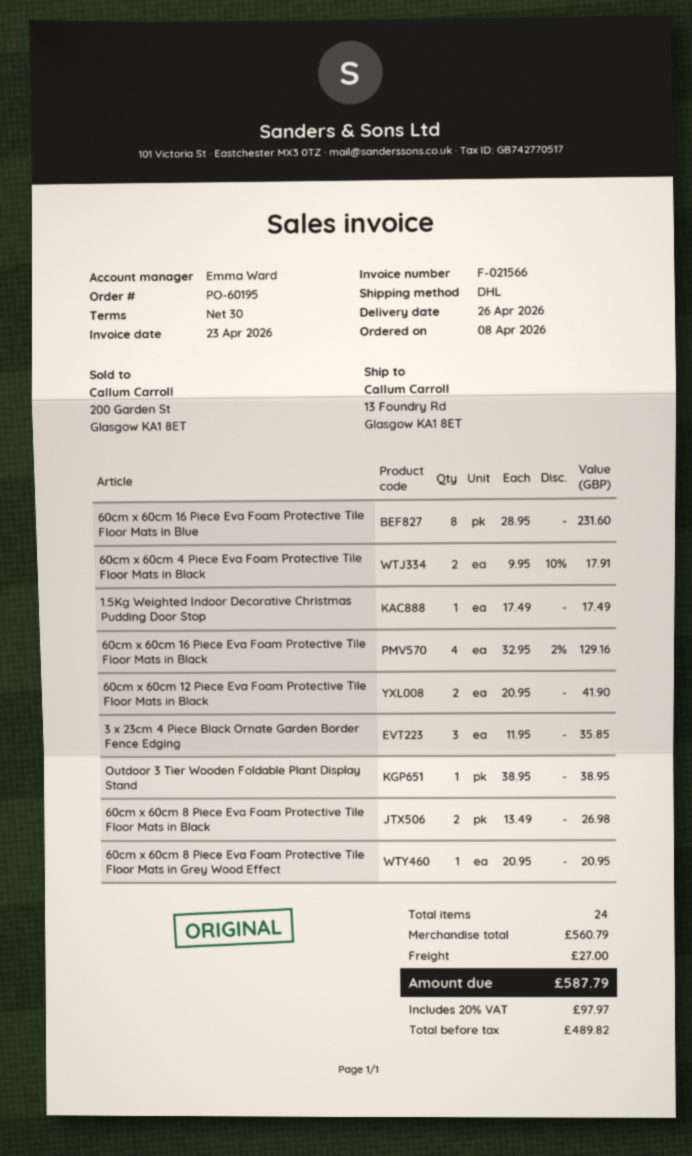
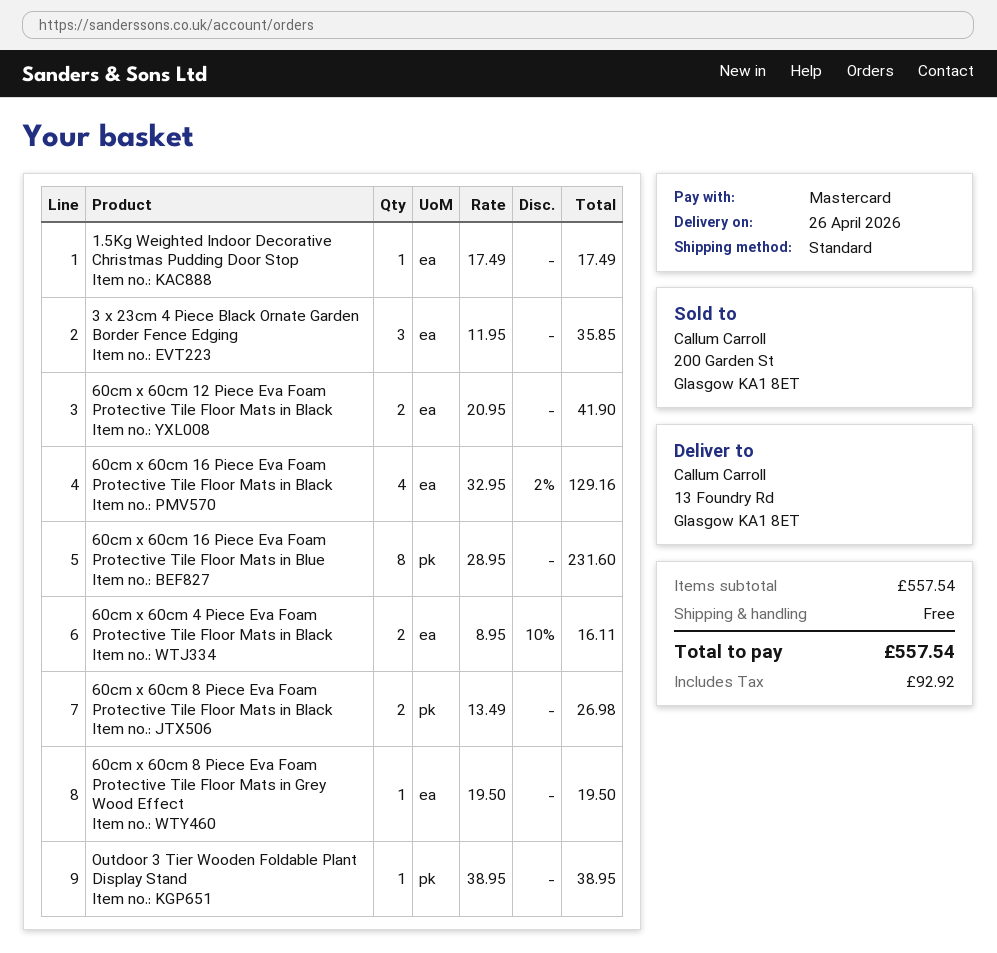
shipping method: DHL -> standard
60cm x 60cm 4 Piece Eva Foam Protective Tile Floor Mats in Black: 2 x 9.95 - 10% = 17.91 -> 2 x 8.95 - 10% = 16.11
60cm x 60cm 8 Piece Eva Foam Protective Tile Floor Mats in Grey Wood Effect: 1 x 20.95 = 20.95 -> 1 x 19.50 = 19.50
subtotal: 560.79 -> 557.54
shipping: 27.00 -> 0.00
tax: 97.97 -> 92.92
total: 587.79 -> 557.54

